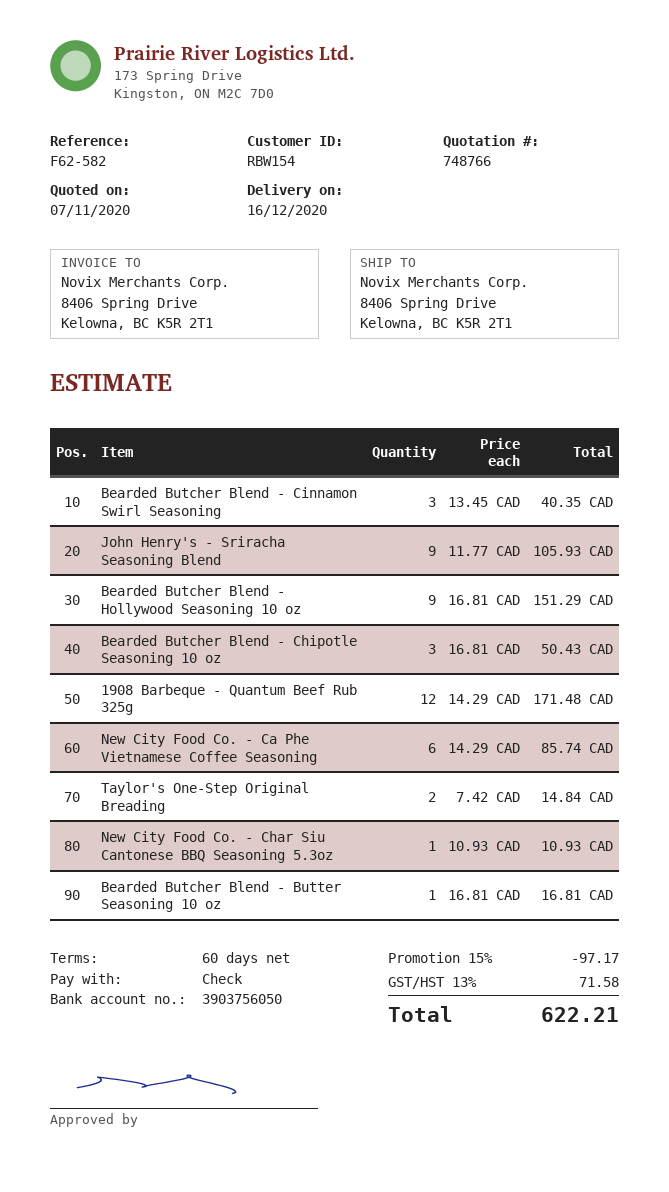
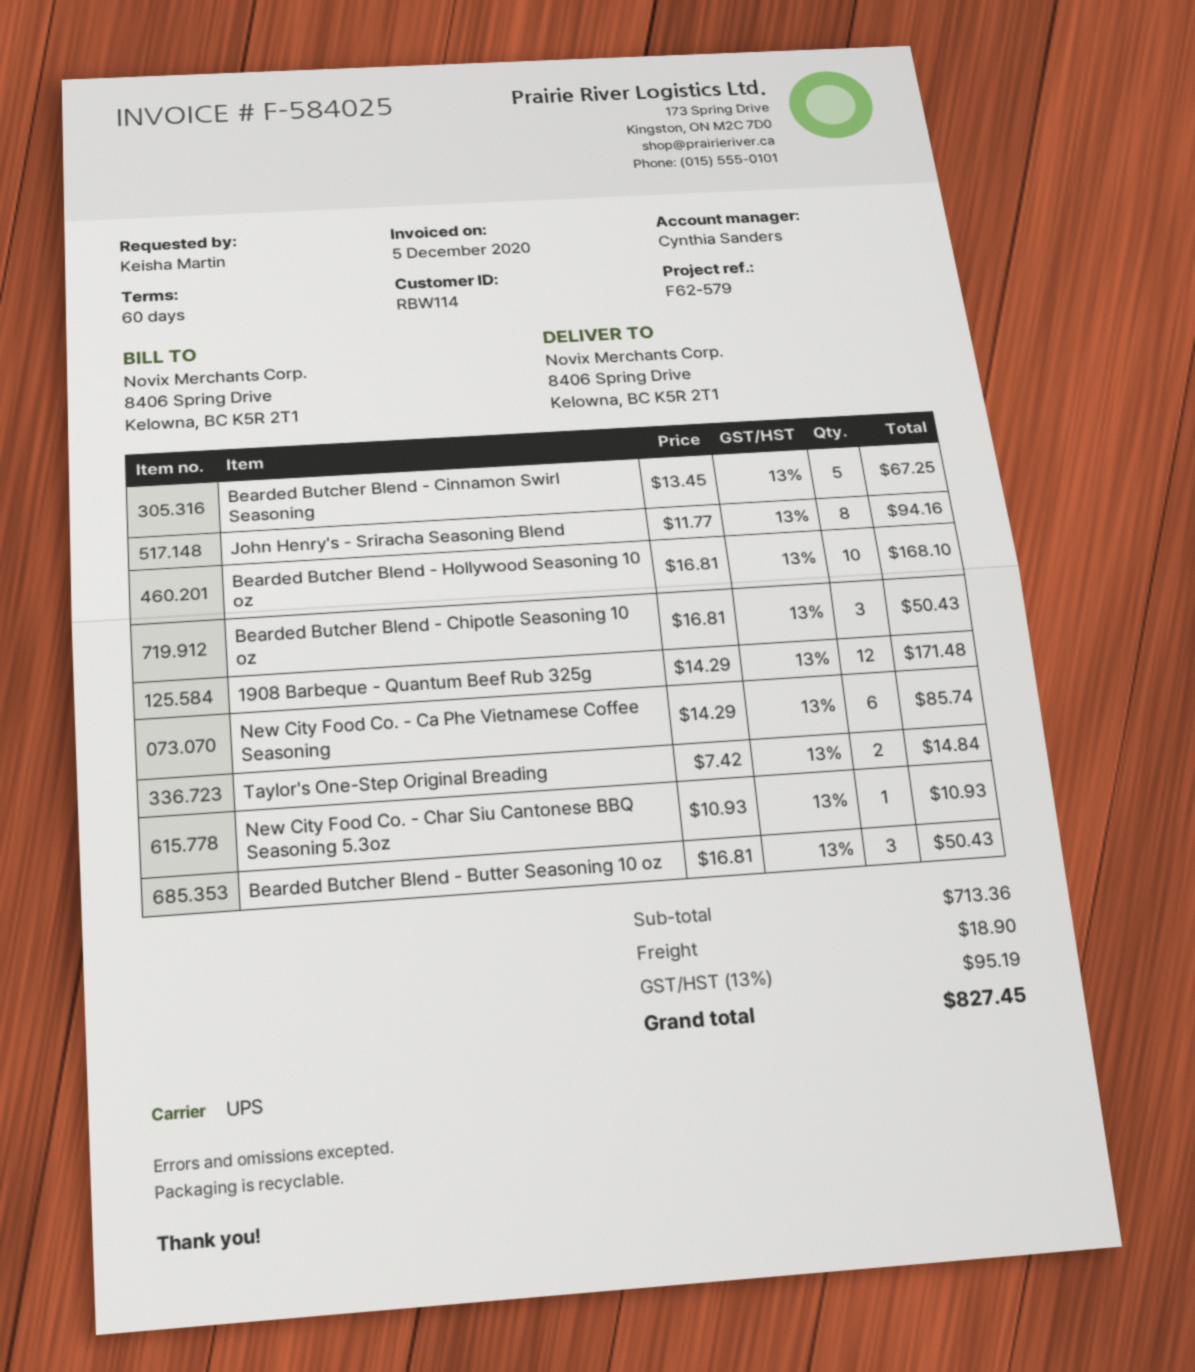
customer number: RBW154 -> RBW114
reference: F62-582 -> F62-579
Bearded Butcher Blend - Cinnamon Swirl Seasoning: 3 x 13.45 = 40.35 -> 5 x 13.45 = 67.25
John Henry's - Sriracha Seasoning Blend: 9 x 11.77 = 105.93 -> 8 x 11.77 = 94.16
Bearded Butcher Blend - Hollywood Seasoning 10 oz: 9 x 16.81 = 151.29 -> 10 x 16.81 = 168.10
Bearded Butcher Blend - Butter Seasoning 10 oz: 1 x 16.81 = 16.81 -> 3 x 16.81 = 50.43
discount: 15% = 97.17 -> none
shipping: none -> 18.90
tax: 13% = 71.58 -> 13% = 95.19
total: 622.21 -> 827.45

